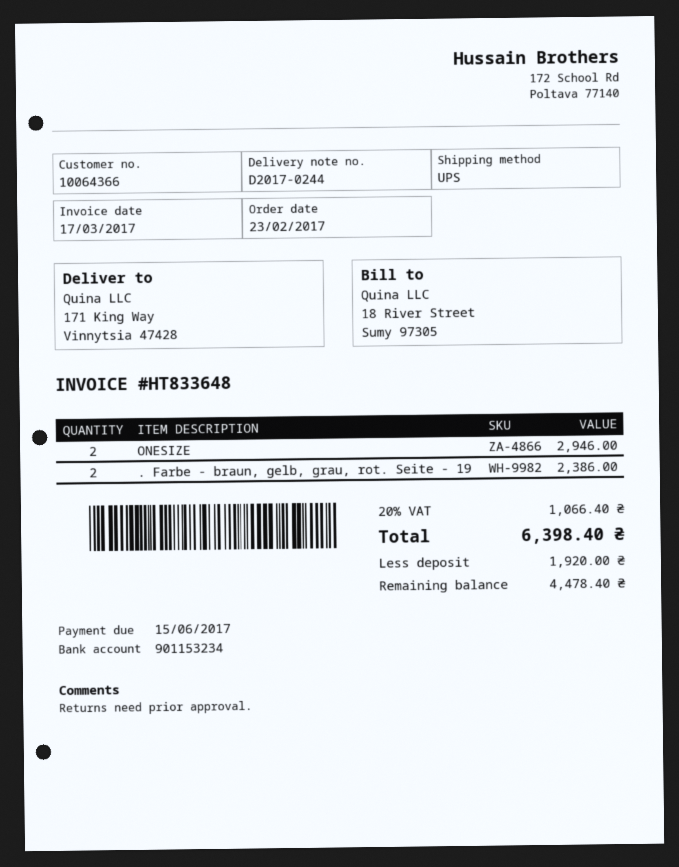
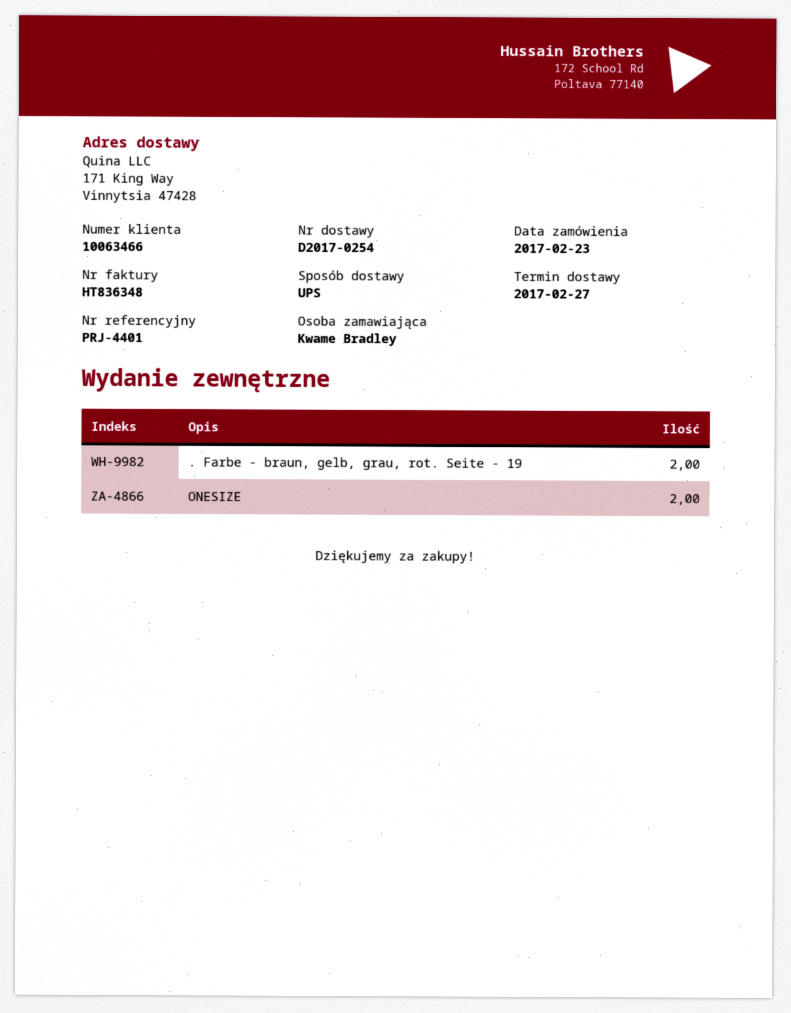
delivery note number: D2017-0244 -> D2017-0254
invoice number: HT833648 -> HT836348
customer number: 10064366 -> 10063466

